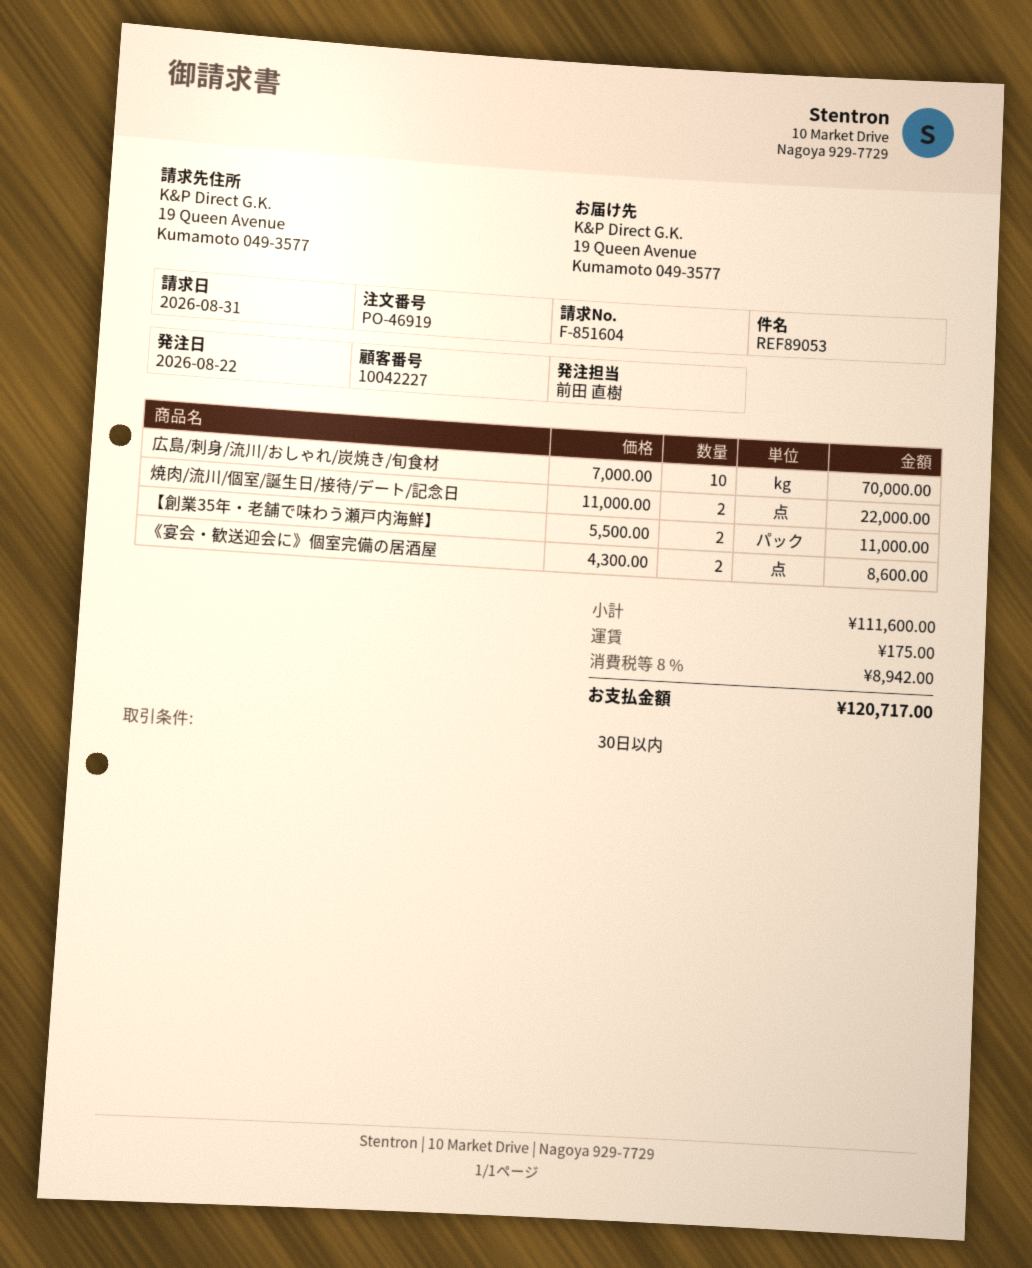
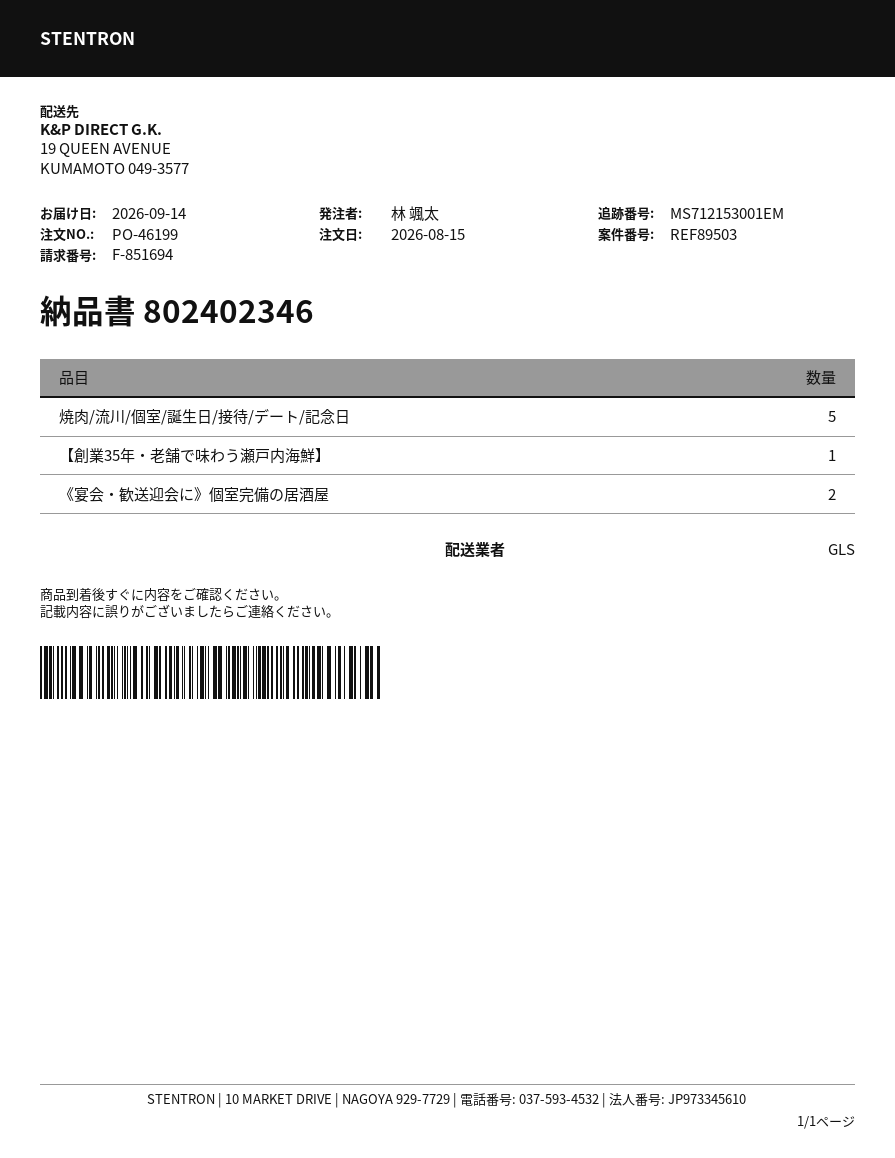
order number: PO-46919 -> PO-46199
order date: 2026-08-22 -> 2026-08-15
invoice number: F-851604 -> F-851694
reference: REF89053 -> REF89503
ordered by: 前田 直樹 -> 林 颯太
広島/刺身/流川/おしゃれ/炭焼き/旬食材: 10 -> none
焼肉/流川/個室/誕生日/接待/デート/記念日: 2 -> 5
【創業35年・老舗で味わう瀬戸内海鮮】: 2 -> 1

